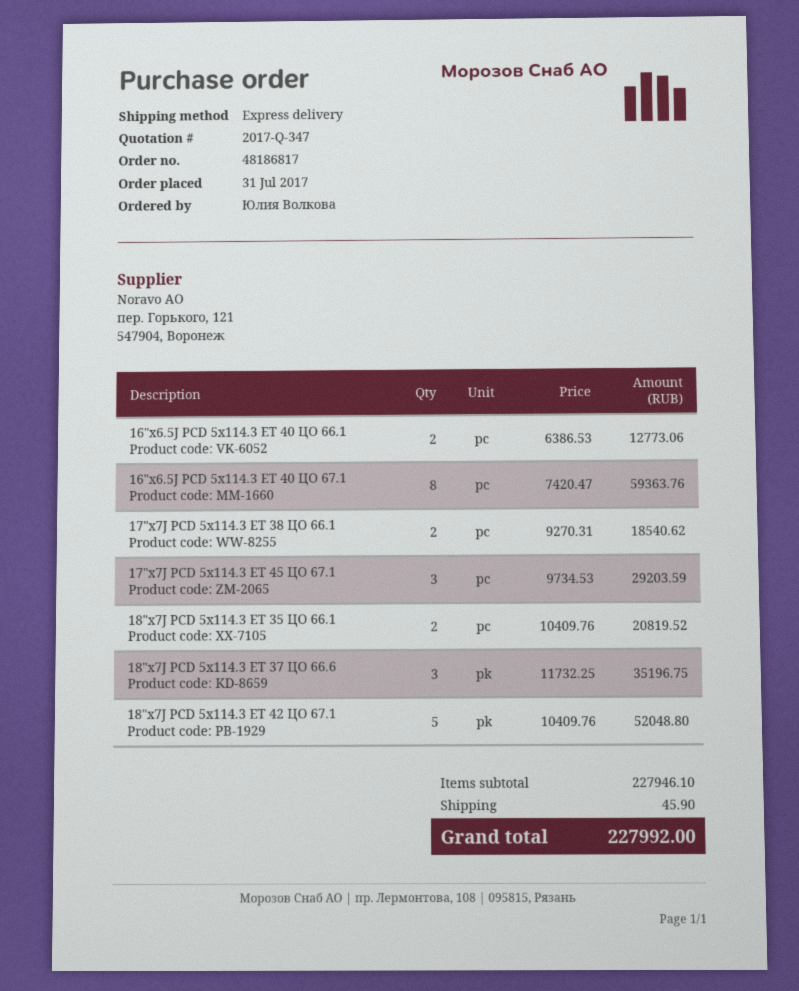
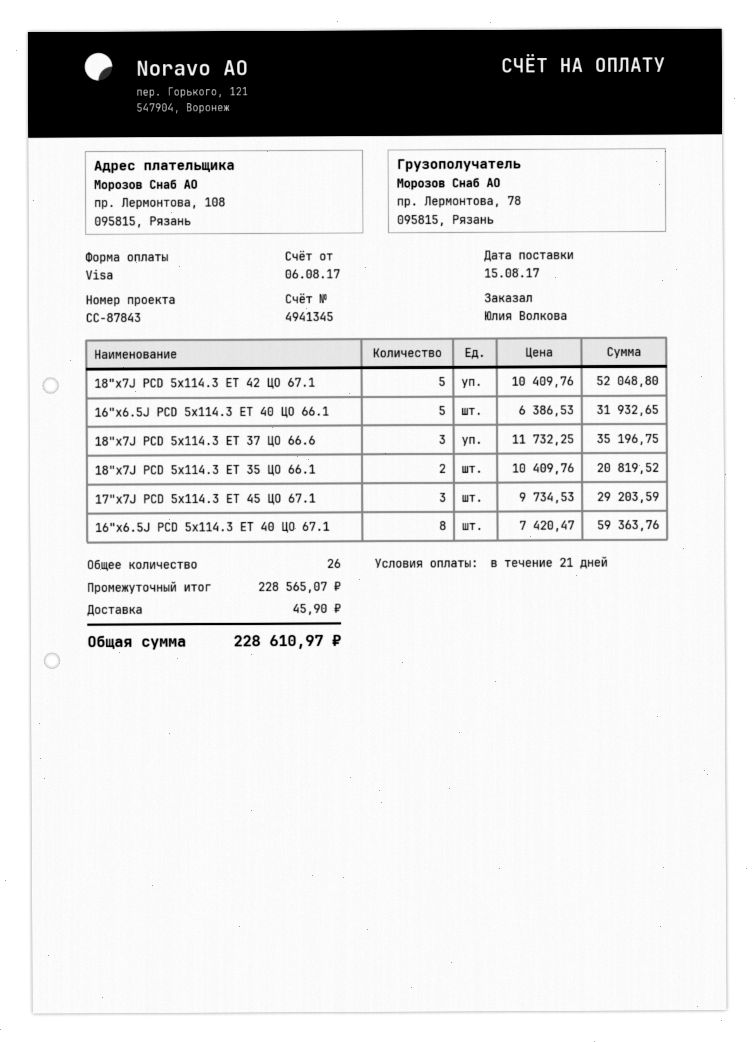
16"x6.5J PCD 5x114.3 ЕТ 40 ЦО 66.1: 2 x 6386.53 = 12773.06 -> 5 x 6386.53 = 31932.65
17"x7J PCD 5x114.3 ЕТ 38 ЦО 66.1: 2 x 9270.31 = 18540.62 -> none
subtotal: 227946.10 -> 228565.07
total: 227992.00 -> 228610.97

